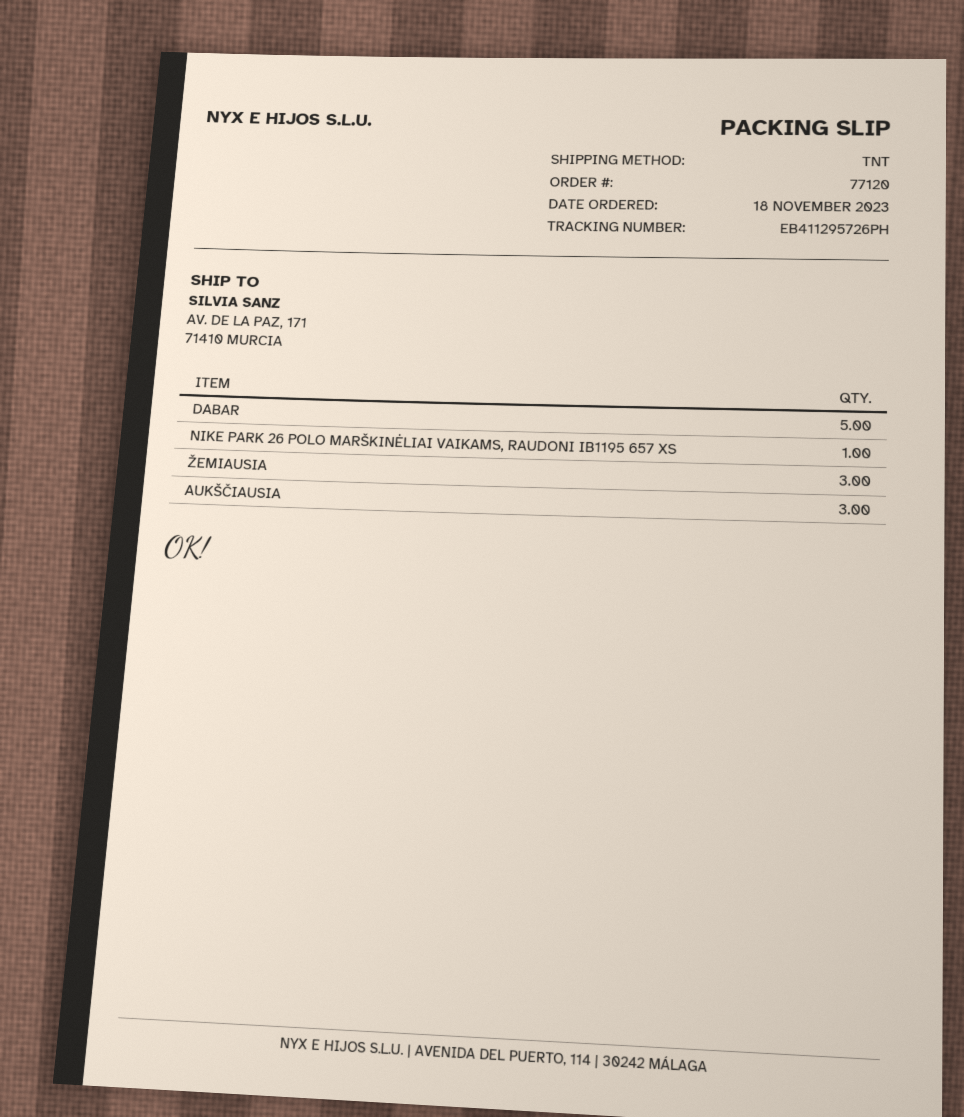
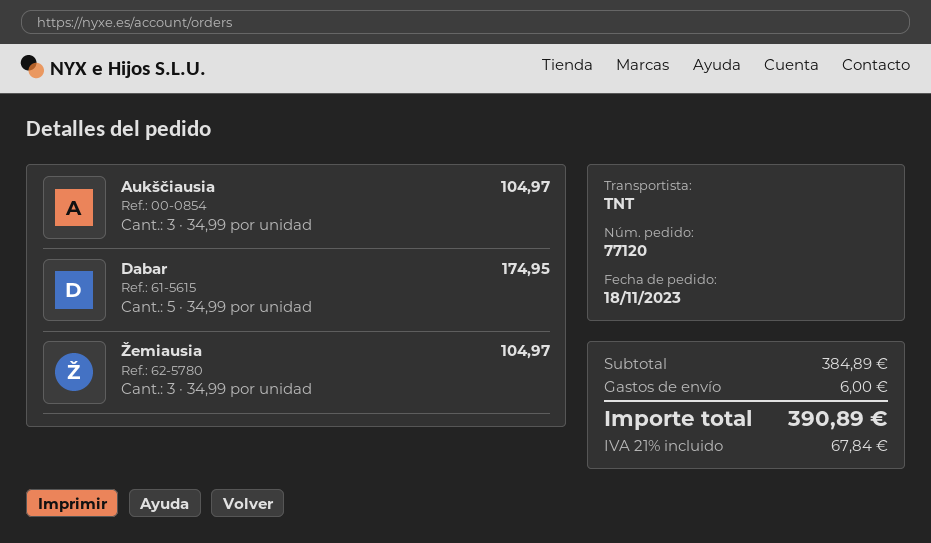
NIKE PARK 26 POLO MARŠKINĖLIAI VAIKAMS, RAUDONI IB1195 657 XS: 1 -> none

